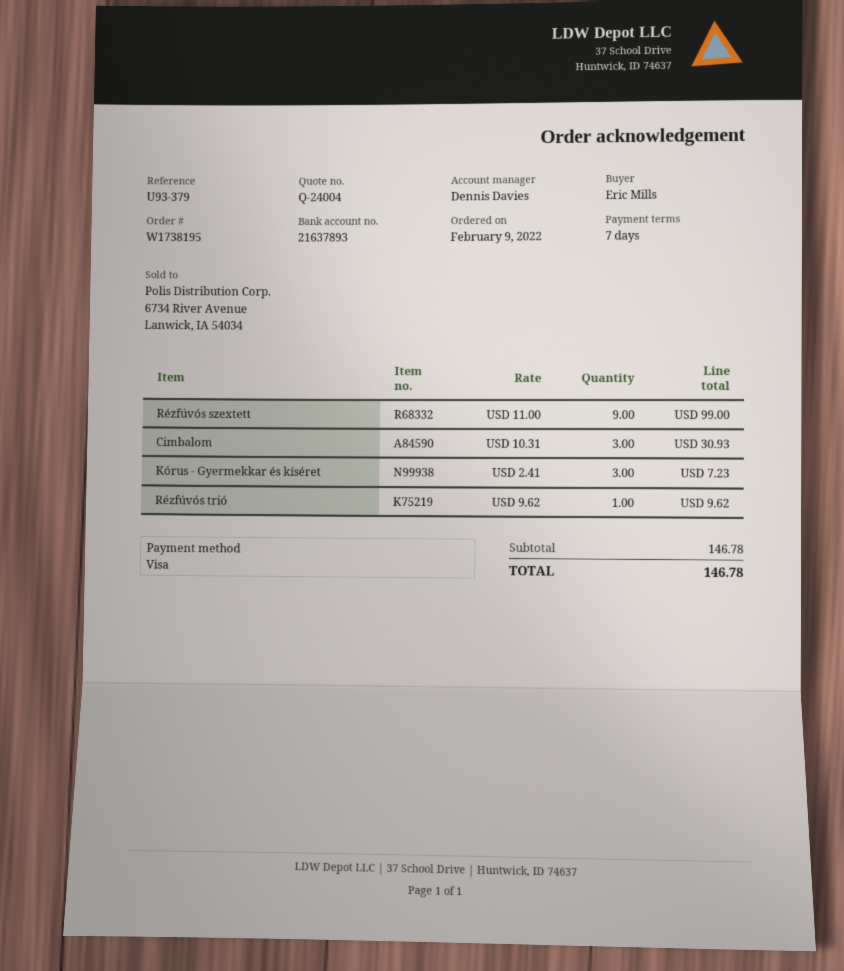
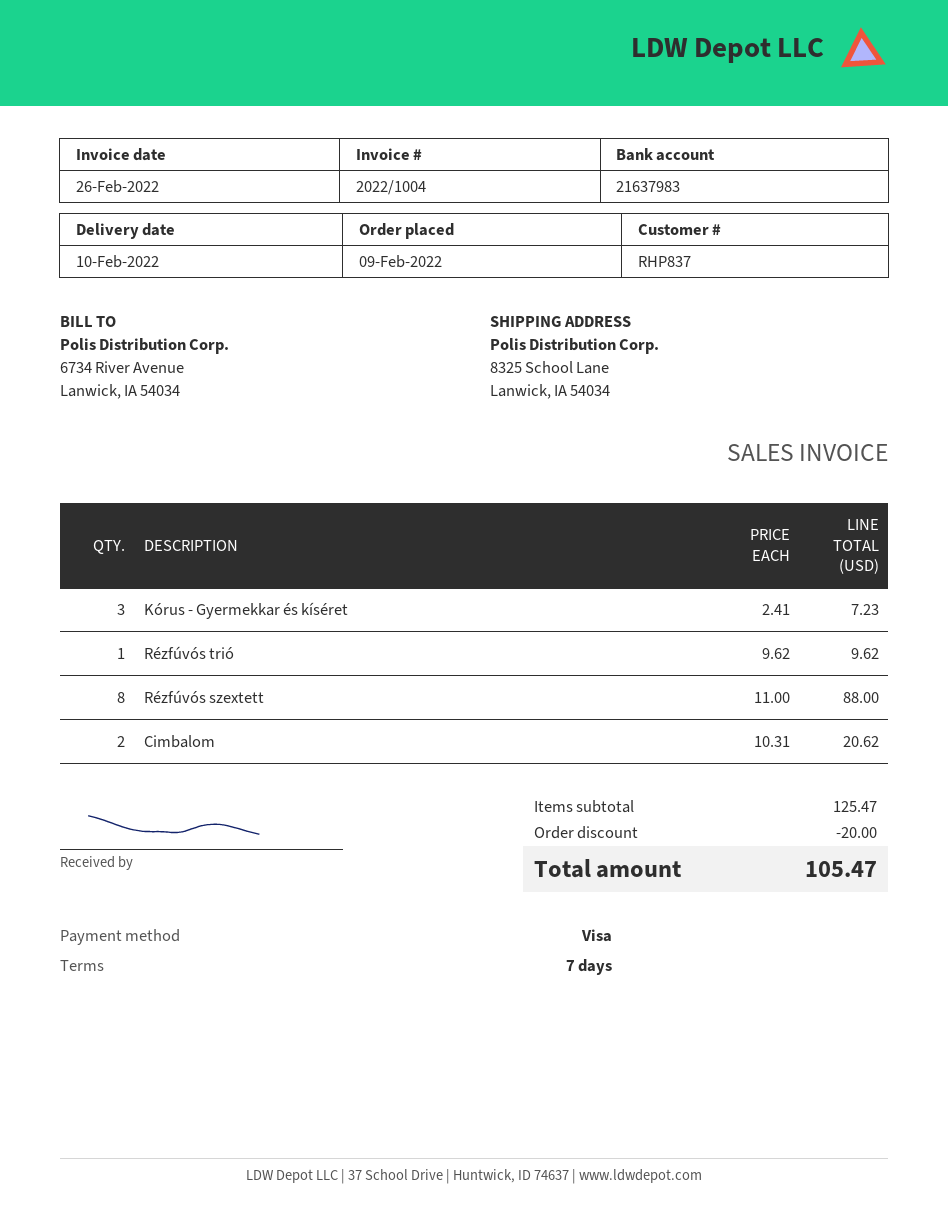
bank account: 21637893 -> 21637983
Rézfúvós szextett: 9 x 11.00 = 99.00 -> 8 x 11.00 = 88.00
Cimbalom: 3 x 10.31 = 30.93 -> 2 x 10.31 = 20.62
subtotal: 146.78 -> 125.47
discount: none -> 20.00
total: 146.78 -> 105.47

